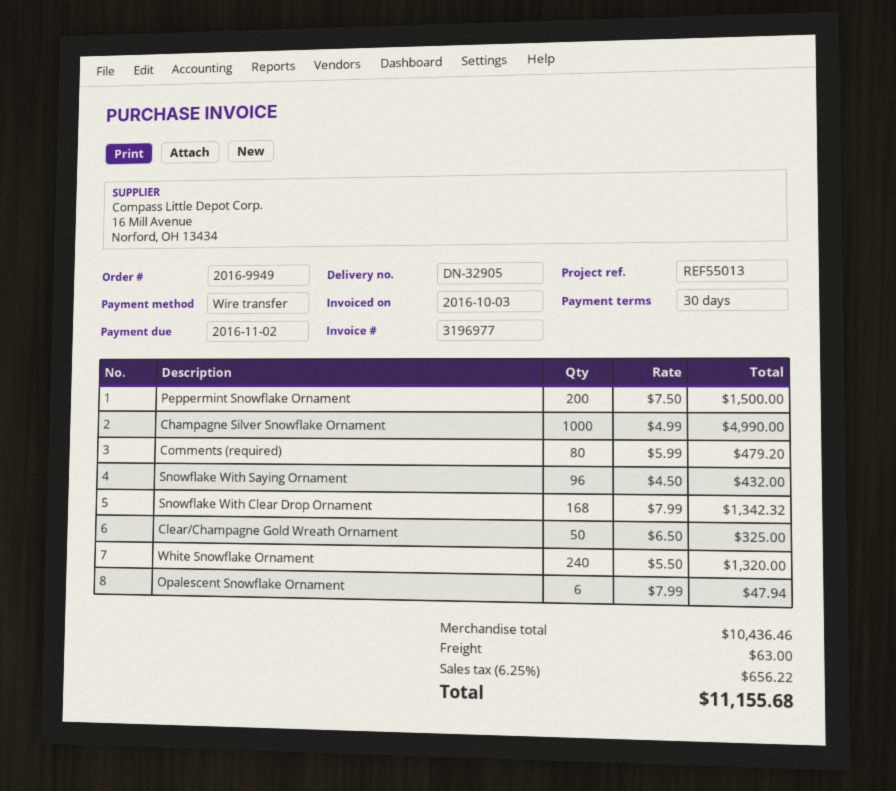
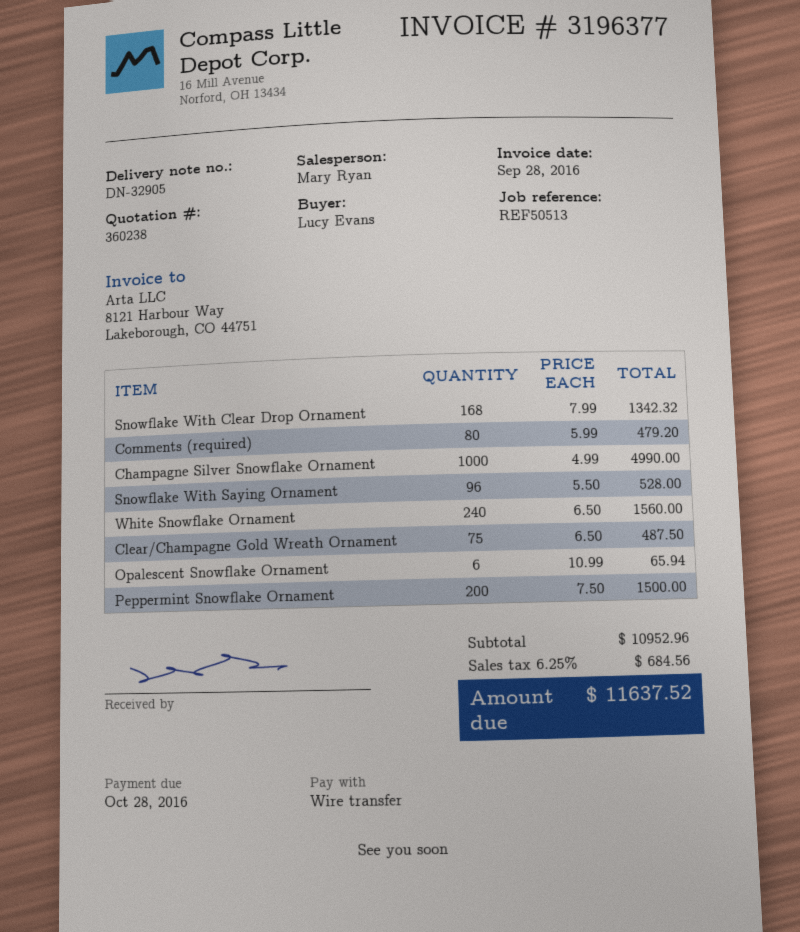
invoice number: 3196977 -> 3196377
invoice date: 2016-10-03 -> 2016-09-28
due date: 2016-11-02 -> 2016-10-28
reference: REF55013 -> REF50513
Snowflake With Saying Ornament: 96 x 4.50 = 432.00 -> 96 x 5.50 = 528.00
Clear/Champagne Gold Wreath Ornament: 50 x 6.50 = 325.00 -> 75 x 6.50 = 487.50
White Snowflake Ornament: 240 x 5.50 = 1320.00 -> 240 x 6.50 = 1560.00
Opalescent Snowflake Ornament: 6 x 7.99 = 47.94 -> 6 x 10.99 = 65.94
subtotal: 10436.46 -> 10952.96
shipping: 63.00 -> none
tax: 6.25% = 656.22 -> 6.25% = 684.56
total: 11155.68 -> 11637.52

